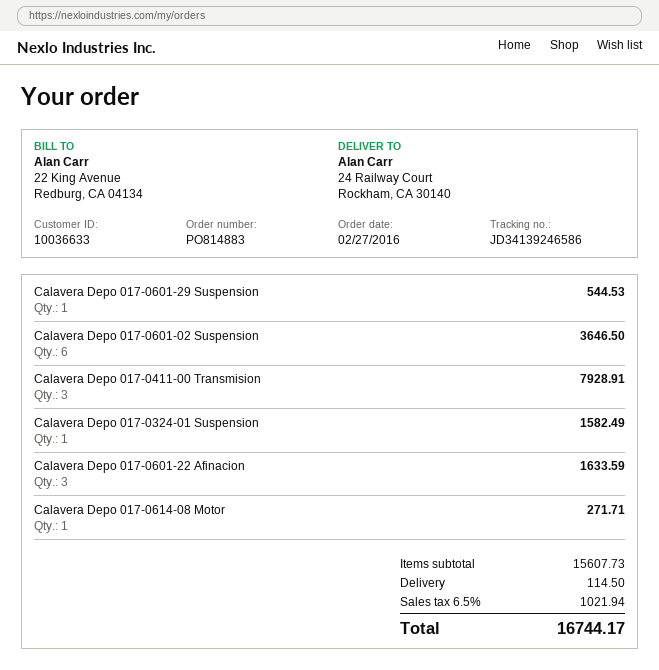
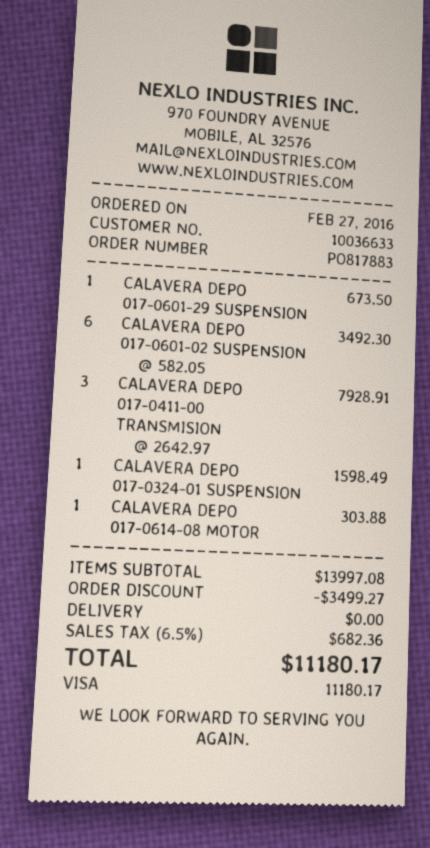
order number: PO814883 -> PO817883
Calavera Depo 017-0601-29 Suspension: 1 for 544.53 -> 1 for 673.50
Calavera Depo 017-0601-02 Suspension: 6 for 3646.50 -> 6 for 3492.30
Calavera Depo 017-0324-01 Suspension: 1 for 1582.49 -> 1 for 1598.49
Calavera Depo 017-0601-22 Afinacion: 3 for 1633.59 -> none
Calavera Depo 017-0614-08 Motor: 1 for 271.71 -> 1 for 303.88
subtotal: 15607.73 -> 13997.08
discount: none -> 3499.27
shipping: 114.50 -> 0.00
tax: 6.5% = 1021.94 -> 6.5% = 682.36
total: 16744.17 -> 11180.17

